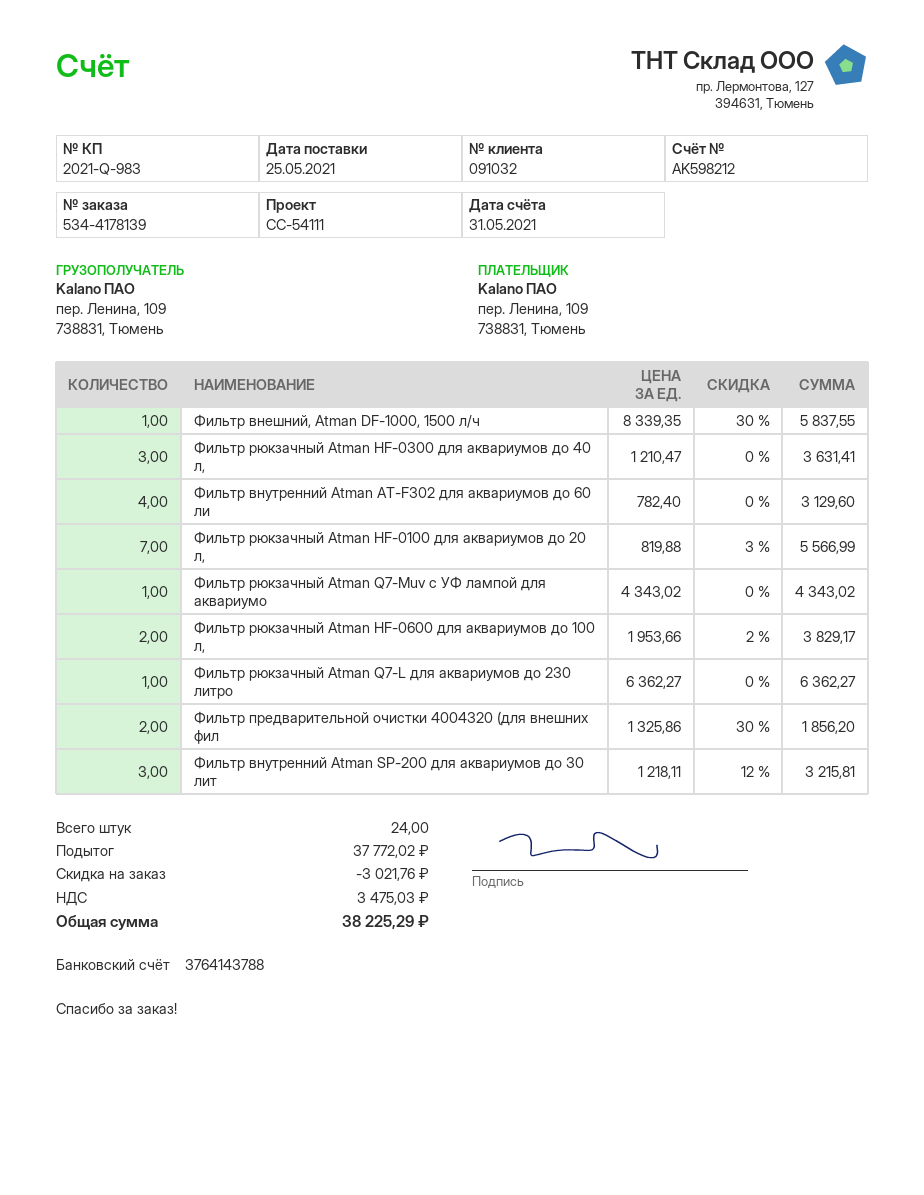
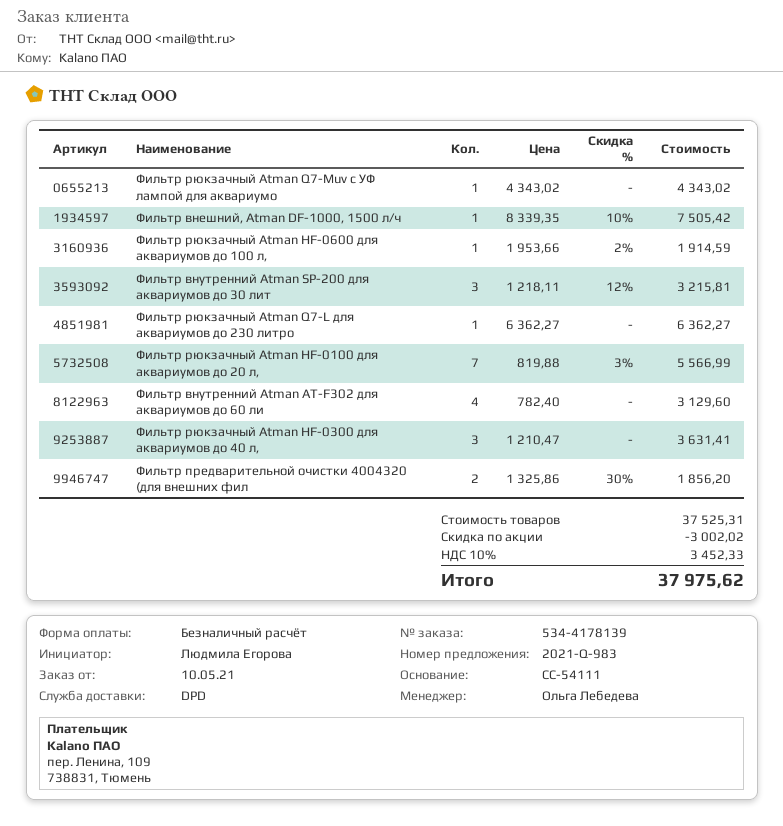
Фильтр внешний, Atman DF-1000, 1500 л/ч: 1 x 8339.35 - 30% = 5837.55 -> 1 x 8339.35 - 10% = 7505.42
Фильтр рюкзачный Atman HF-0600 для аквариумов до 100 л,: 2 x 1953.66 - 2% = 3829.17 -> 1 x 1953.66 - 2% = 1914.59
subtotal: 37772.02 -> 37525.31
discount: 3021.76 -> 3002.02
tax: 3475.03 -> 3452.33
total: 38225.29 -> 37975.62

